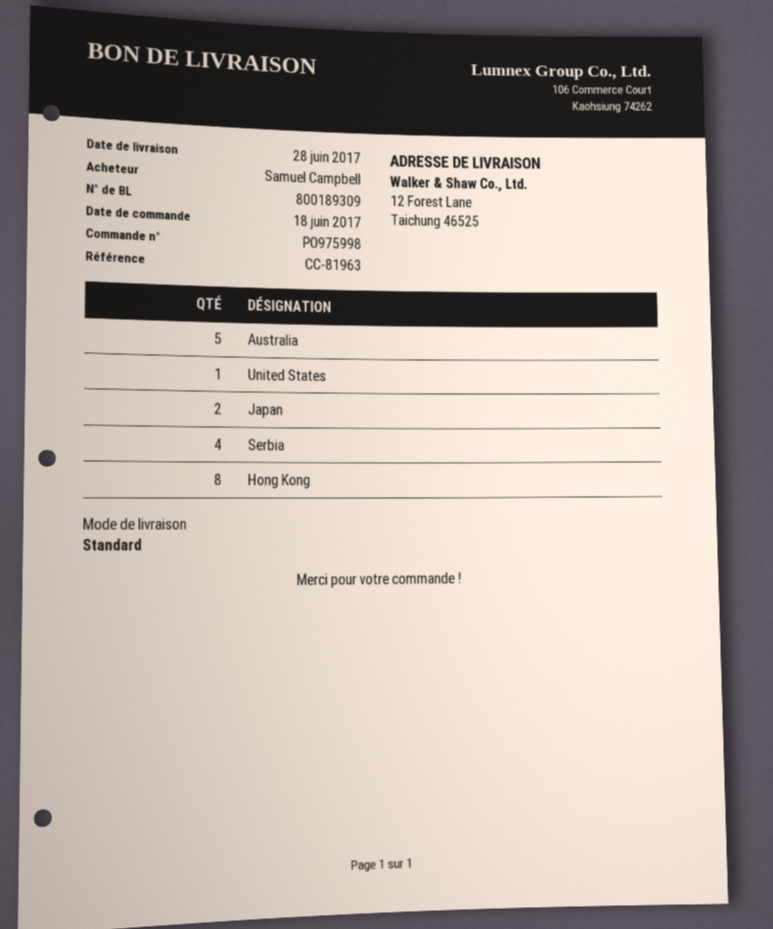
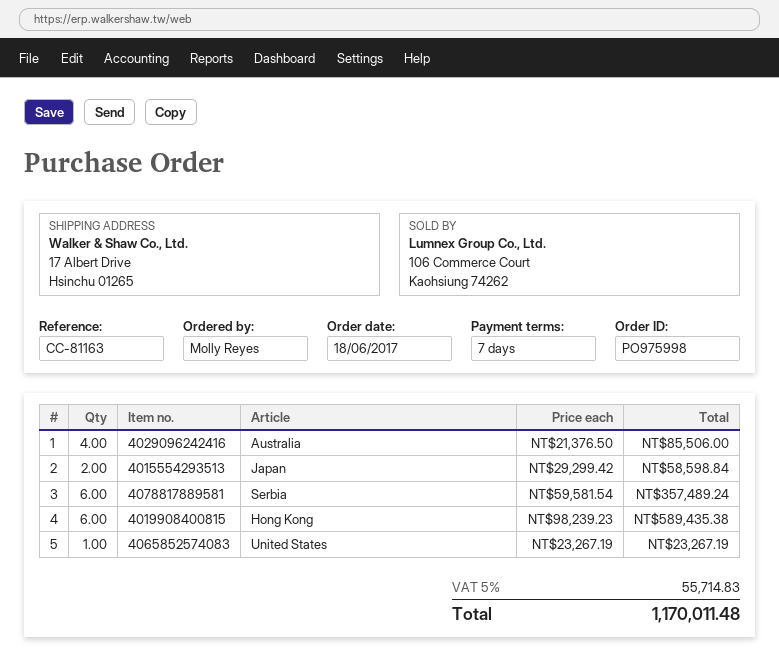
reference: CC-81963 -> CC-81163
ordered by: Samuel Campbell -> Molly Reyes
ship to: 12 Forest Lane, Taichung 46525 -> 17 Albert Drive, Hsinchu 01265
Australia: 5 -> 4
Serbia: 4 -> 6
Hong Kong: 8 -> 6

